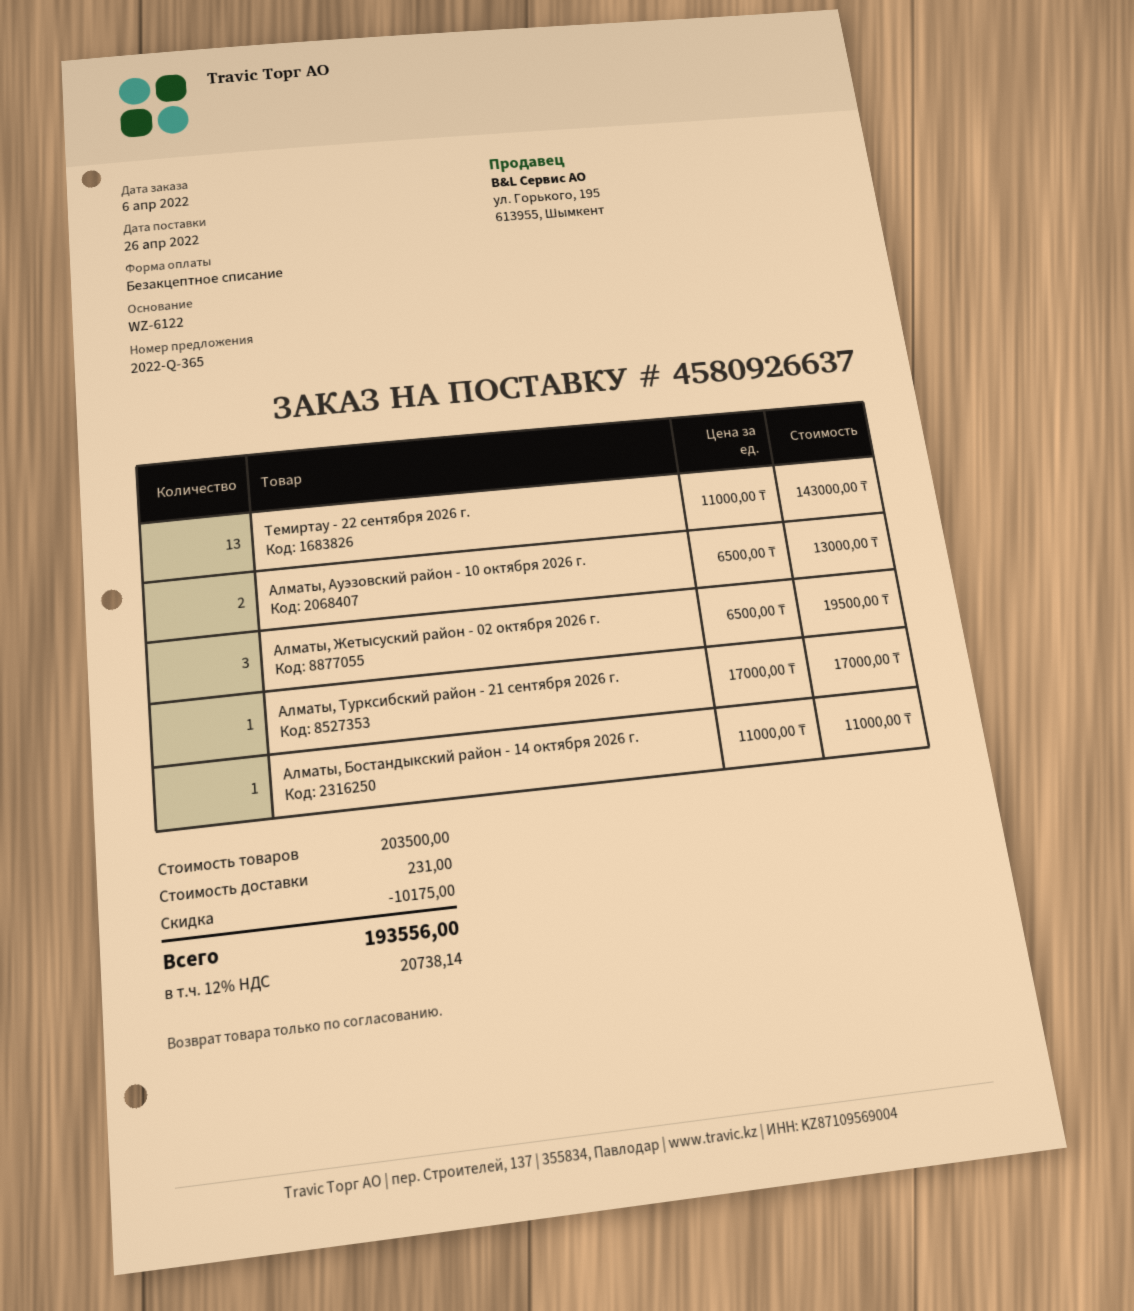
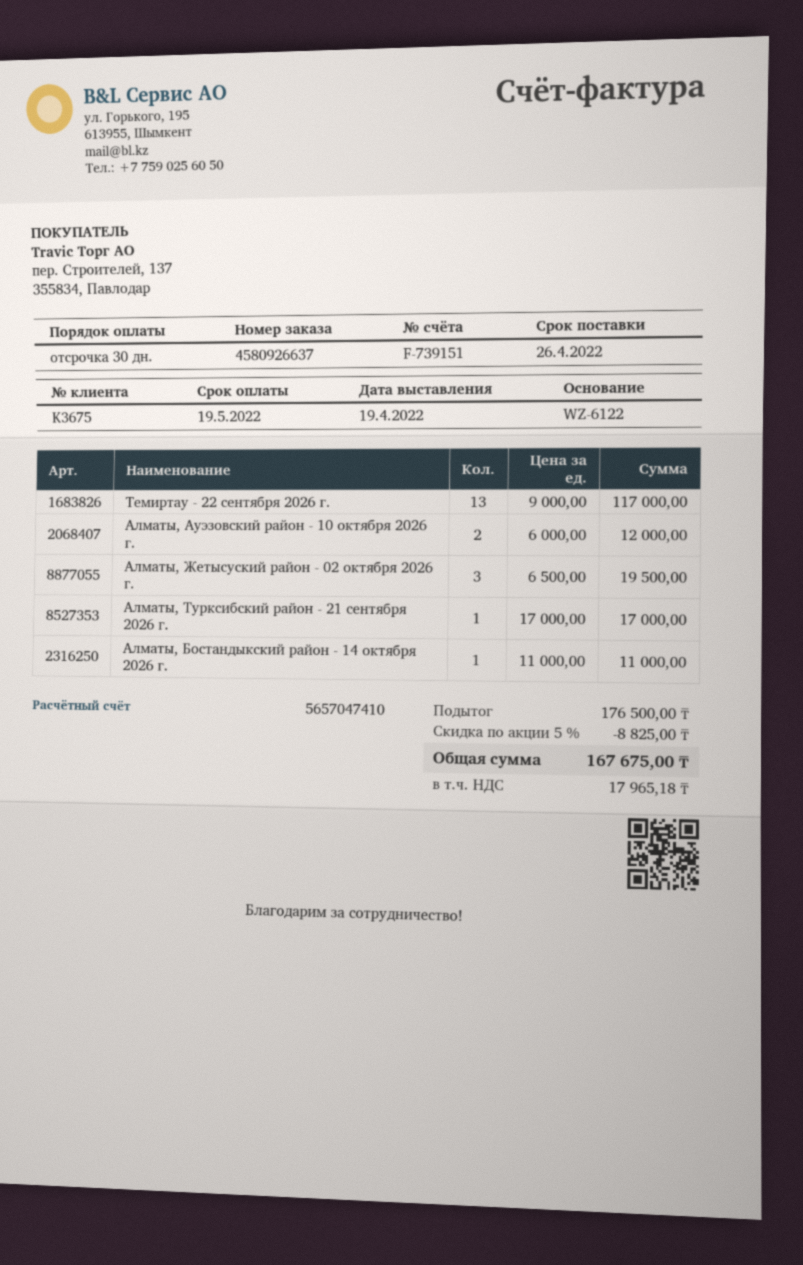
Темиртау - 22 сентября 2026 г.: 13 x 11000.00 = 143000.00 -> 13 x 9000.00 = 117000.00
Алматы, Ауэзовский район - 10 октября 2026 г.: 2 x 6500.00 = 13000.00 -> 2 x 6000.00 = 12000.00
subtotal: 203500.00 -> 176500.00
discount: 10175.00 -> 8825.00
shipping: 231.00 -> none
tax: 20738.14 -> 17965.18
total: 193556.00 -> 167675.00

